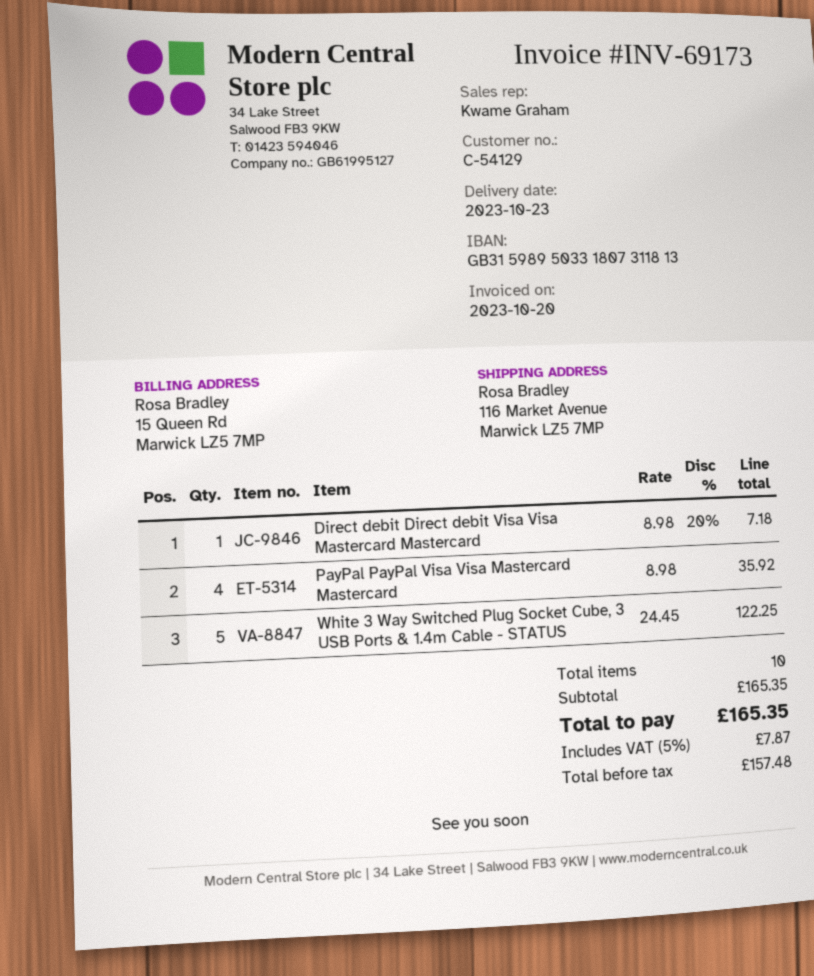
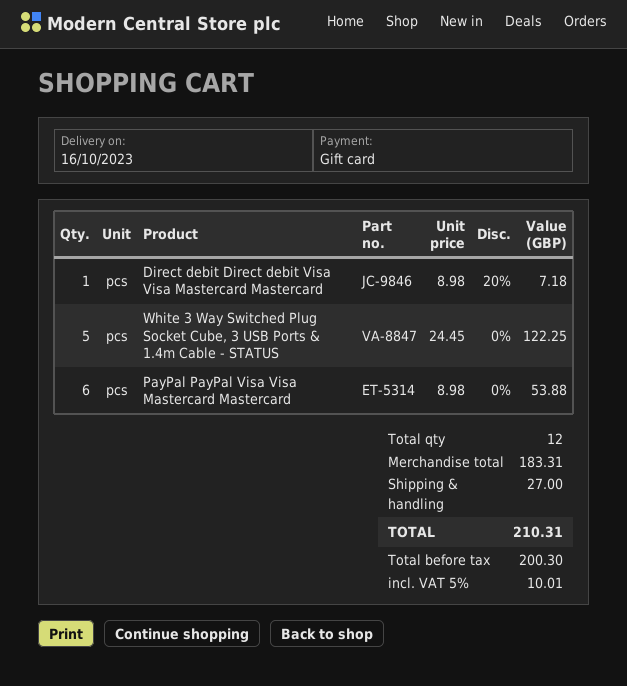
delivery date: 2023-10-23 -> 2023-10-16
PayPal PayPal Visa Visa Mastercard Mastercard: 4 x 8.98 = 35.92 -> 6 x 8.98 = 53.88
total quantity: 10 -> 12
subtotal: 165.35 -> 183.31
shipping: none -> 27.00
net: 157.48 -> 200.30
tax: 5% = 7.87 -> 5% = 10.01
total: 165.35 -> 210.31

